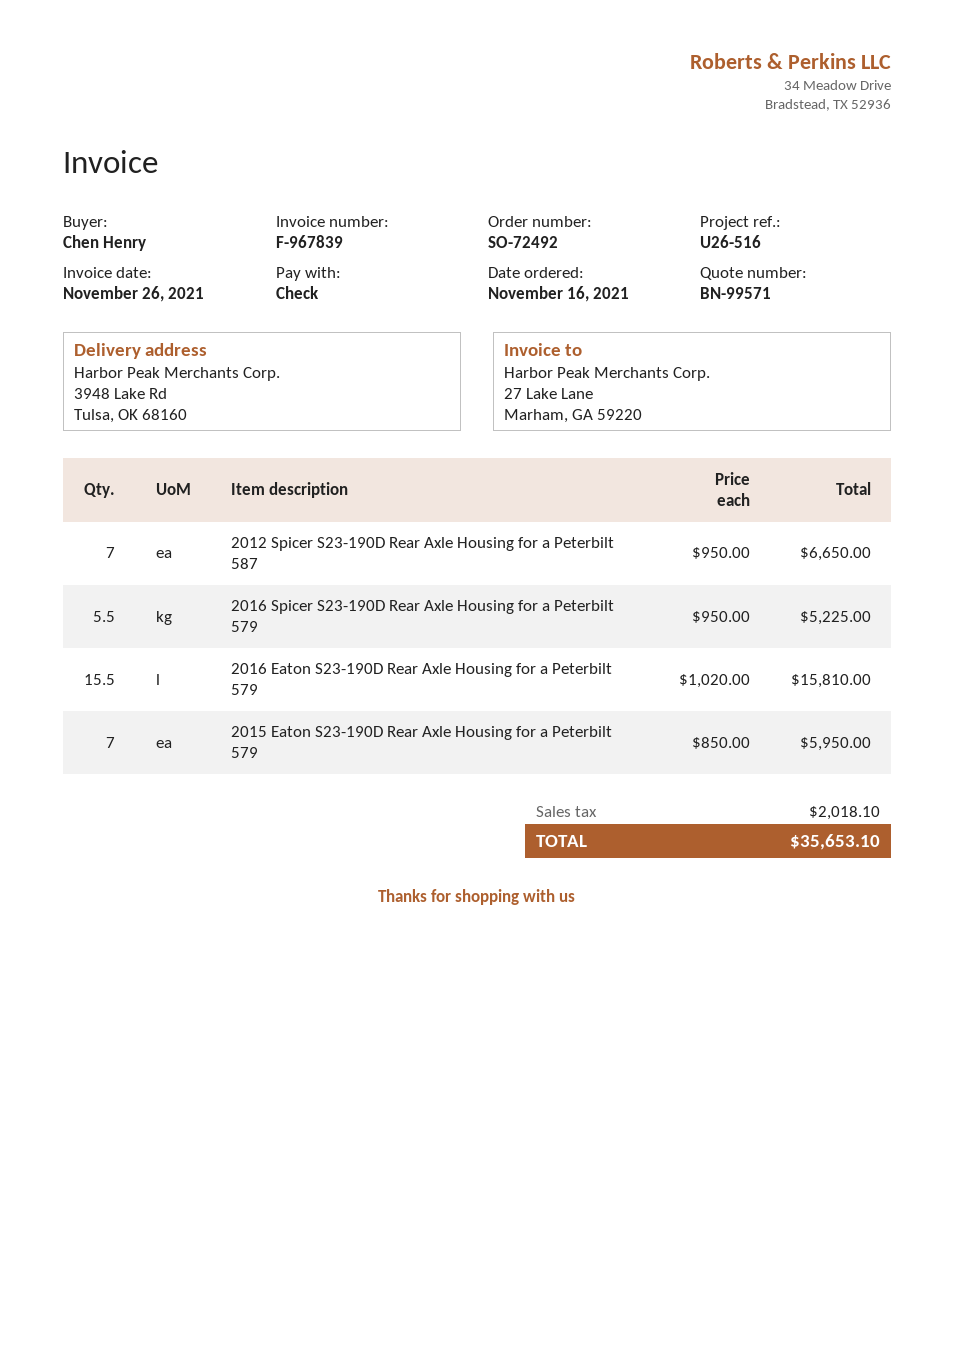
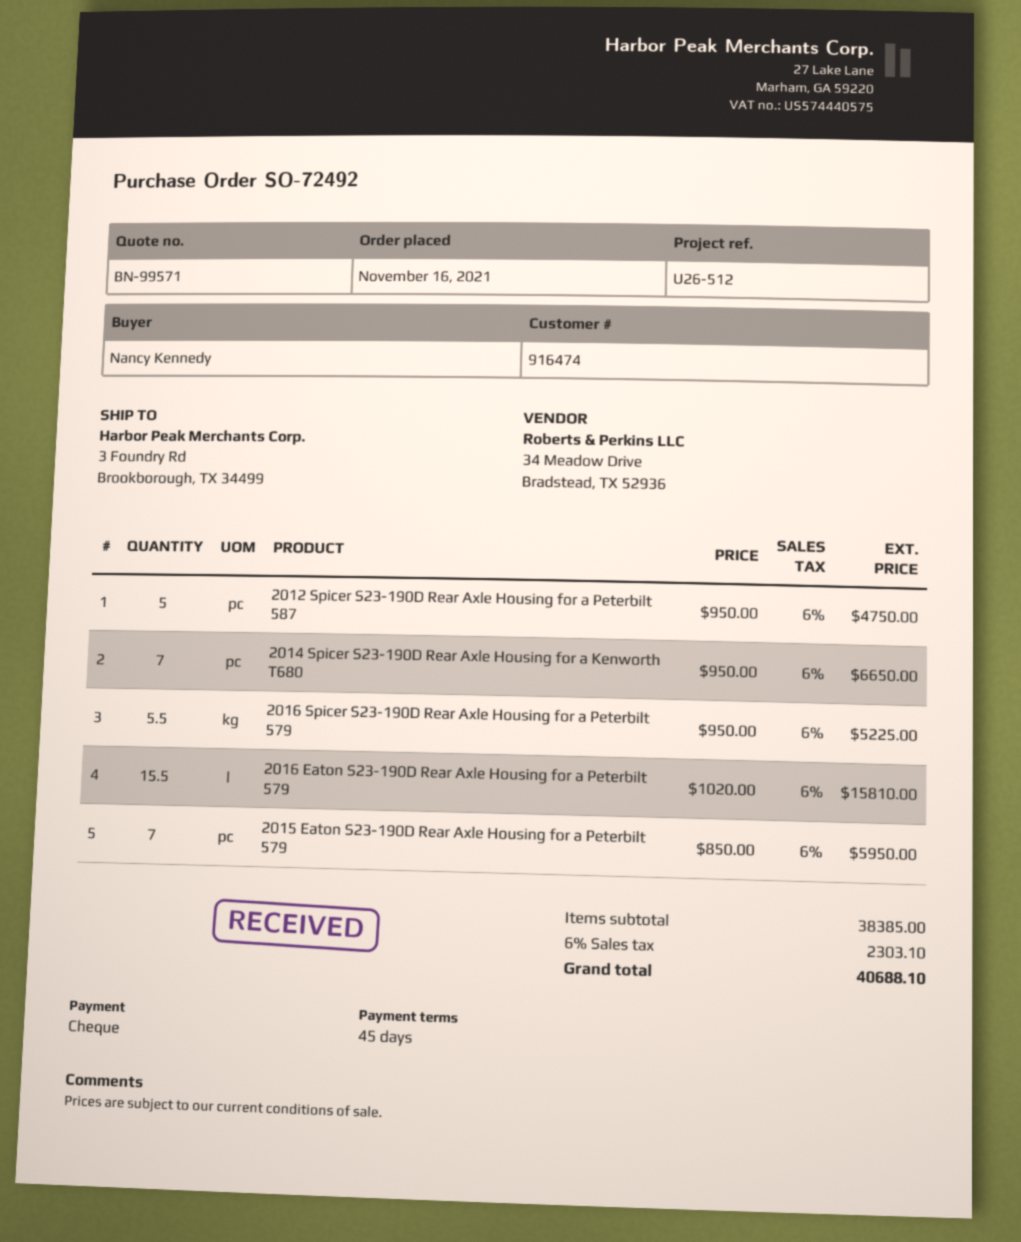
reference: U26-516 -> U26-512
ordered by: Chen Henry -> Nancy Kennedy
ship to: 3948 Lake Rd, Tulsa, OK 68160 -> 3 Foundry Rd, Brookborough, TX 34499
2012 Spicer S23-190D Rear Axle Housing for a Peterbilt 587: 7 x 950.00 = 6650.00 -> 5 x 950.00 = 4750.00
2014 Spicer S23-190D Rear Axle Housing for a Kenworth T680: none -> 7 x 950.00 = 6650.00
tax: 2018.10 -> 2303.10
total: 35653.10 -> 40688.10

